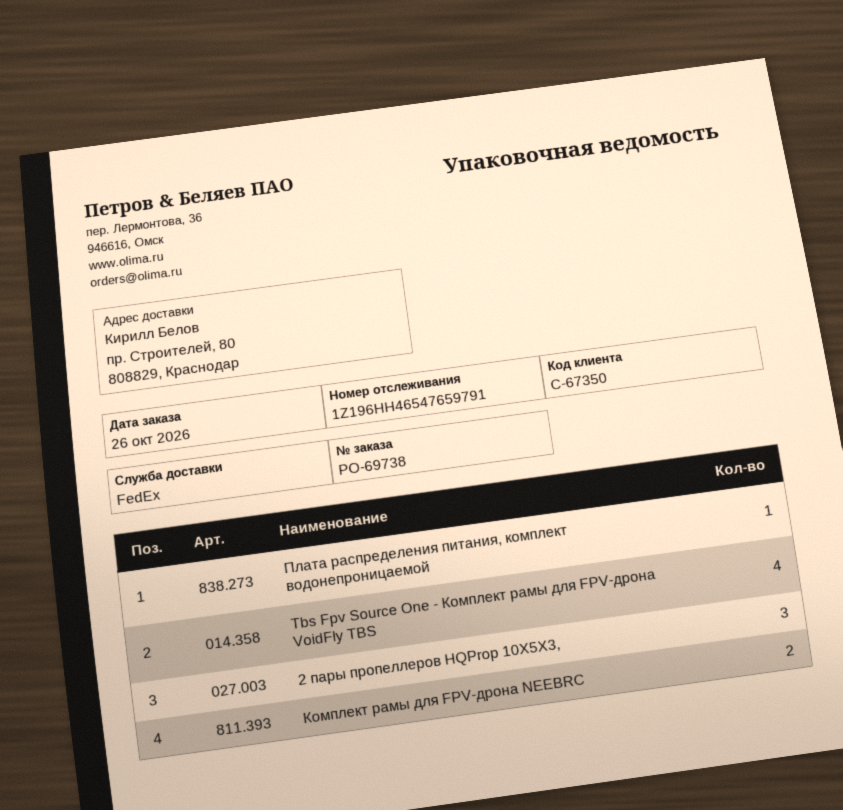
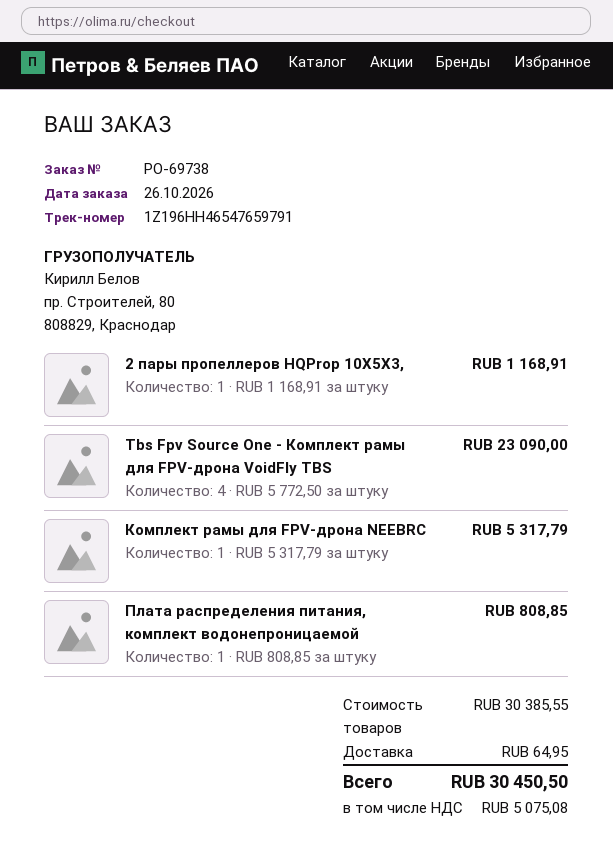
2 пары пропеллеров HQProp 10X5X3,: 3 -> 1
Комплект рамы для FPV-дрона NEEBRC: 2 -> 1

